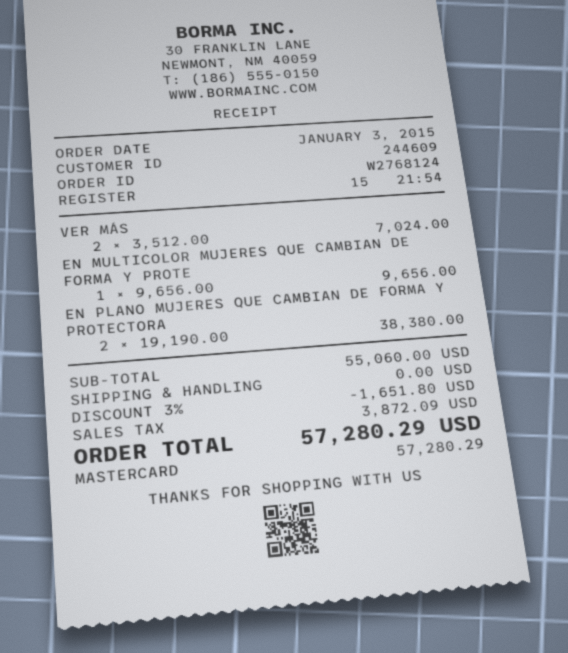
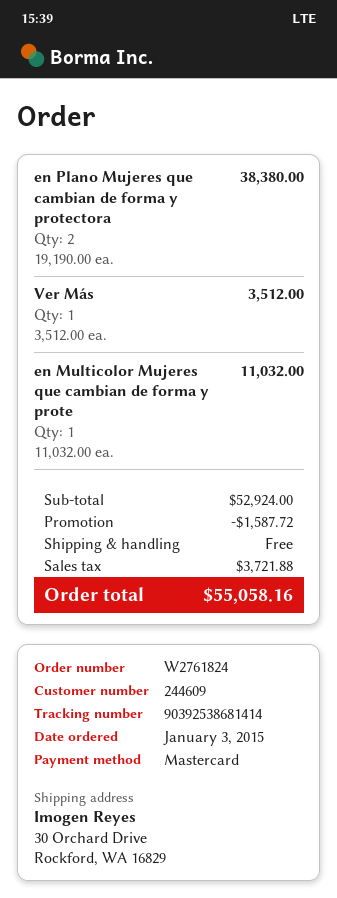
order number: W2768124 -> W2761824
VER MÁS: 2 x 3512.00 = 7024.00 -> 1 x 3512.00 = 3512.00
EN MULTICOLOR MUJERES QUE CAMBIAN DE FORMA Y PROTE: 1 x 9656.00 = 9656.00 -> 1 x 11032.00 = 11032.00
subtotal: 55060.00 -> 52924.00
discount: 1651.80 -> 1587.72
tax: 3872.09 -> 3721.88
total: 57280.29 -> 55058.16

